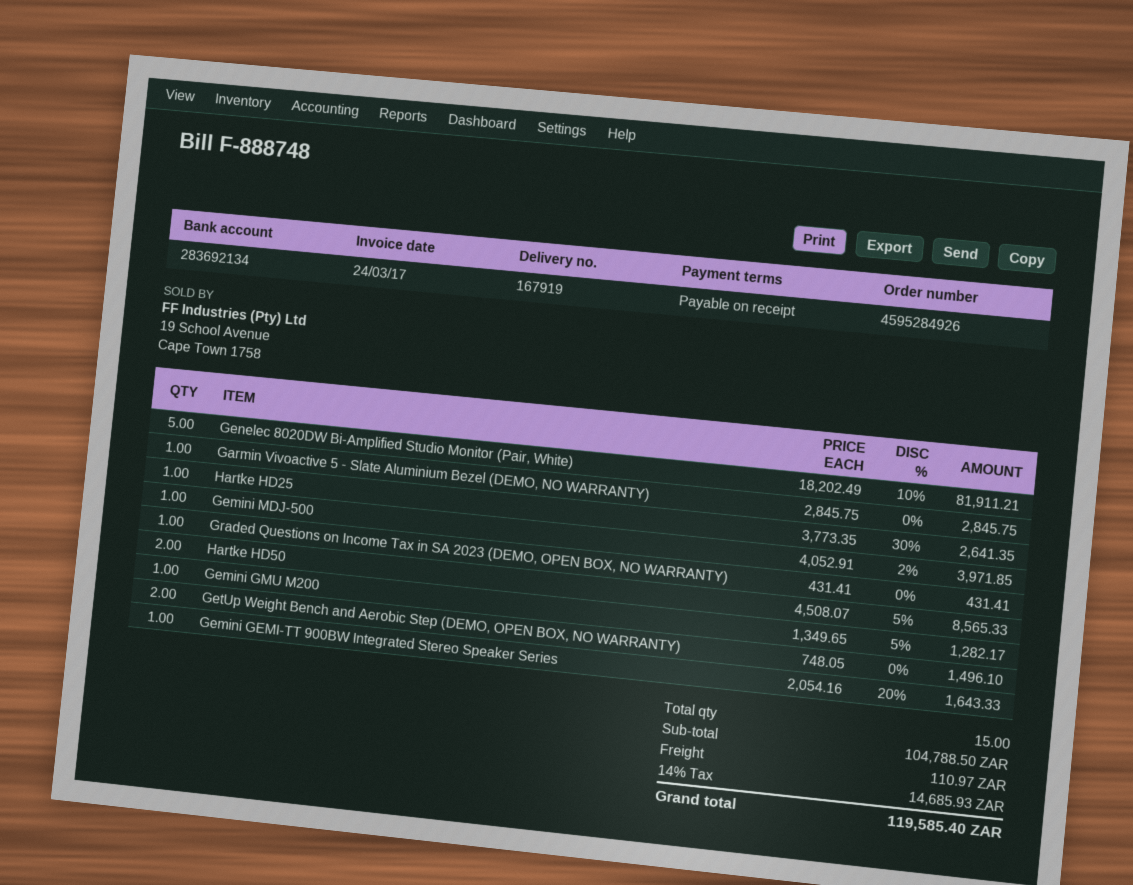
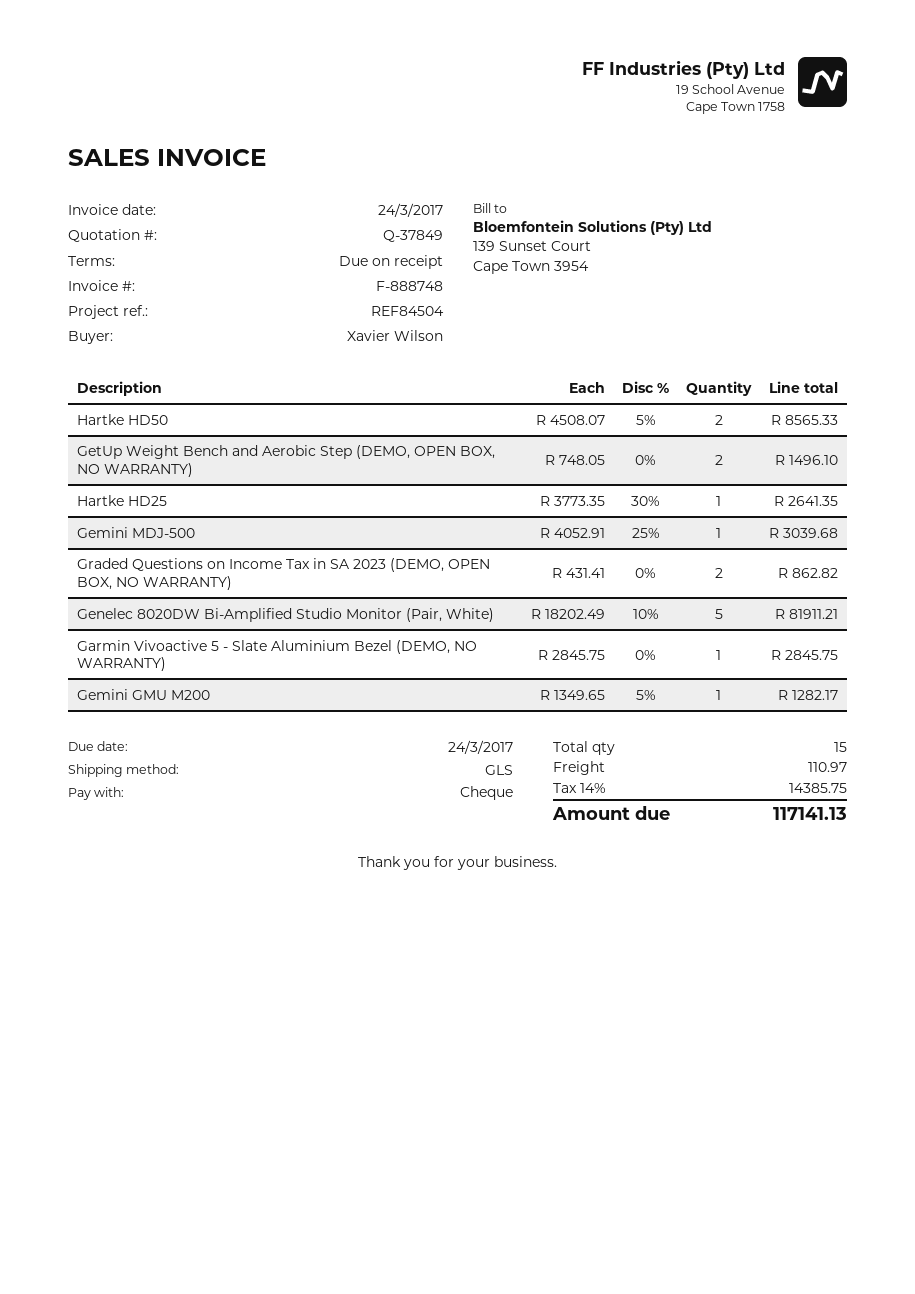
Gemini MDJ-500: 1 x 4052.91 - 2% = 3971.85 -> 1 x 4052.91 - 25% = 3039.68
Graded Questions on Income Tax in SA 2023 (DEMO, OPEN BOX, NO WARRANTY): 1 x 431.41 = 431.41 -> 2 x 431.41 = 862.82
Gemini GEMI-TT 900BW Integrated Stereo Speaker Series: 1 x 2054.16 - 20% = 1643.33 -> none
tax: 14% = 14685.93 -> 14% = 14385.75
total: 119585.40 -> 117141.13

